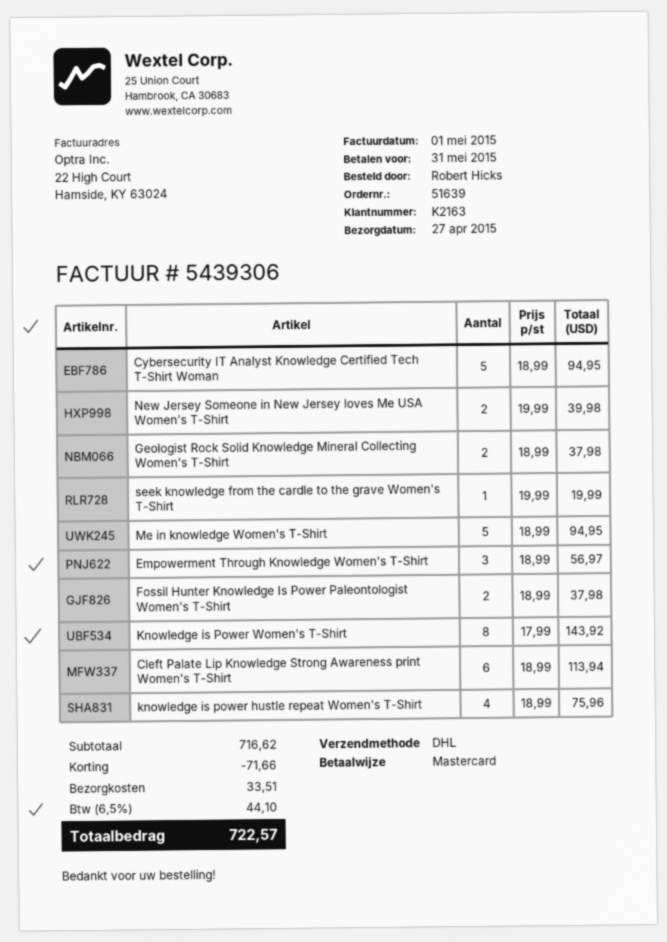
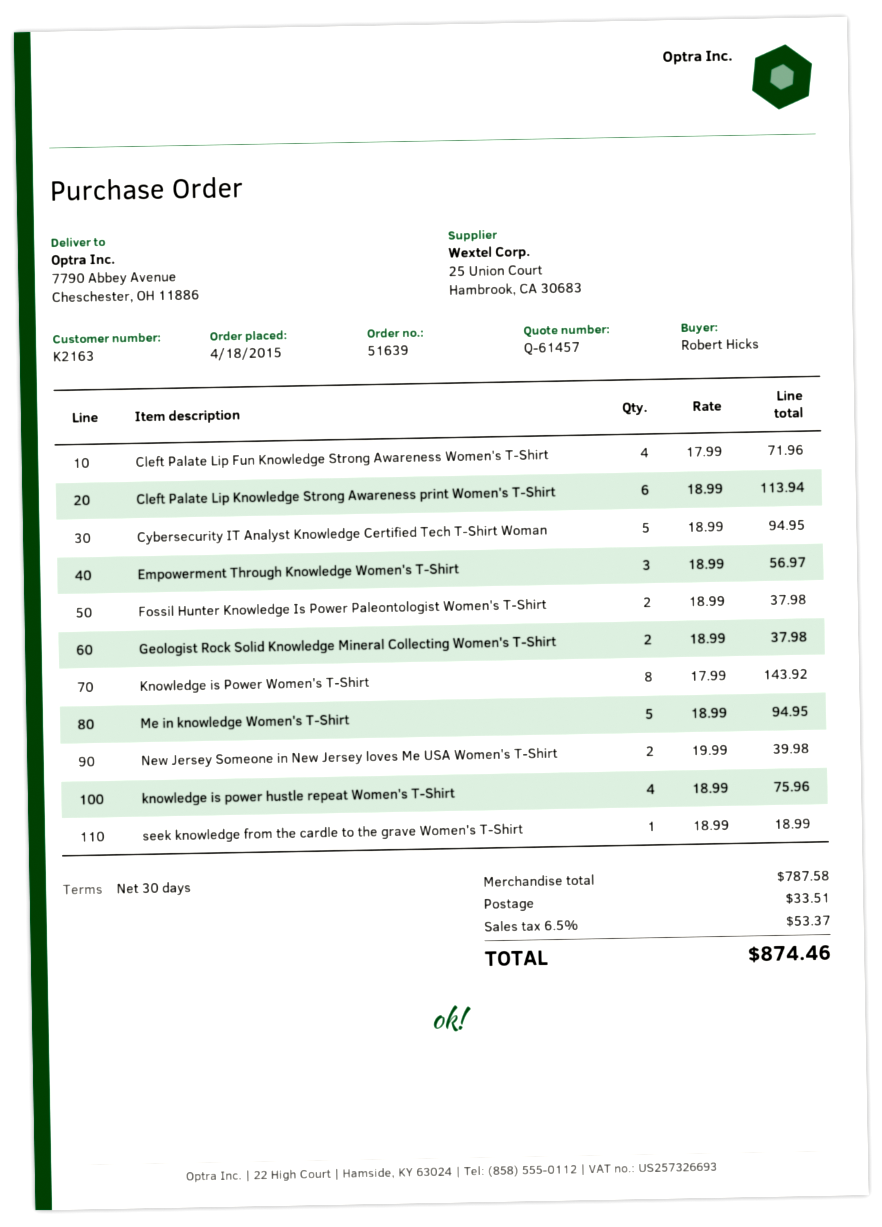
seek knowledge from the cardle to the grave Women's T-Shirt: 1 x 19.99 = 19.99 -> 1 x 18.99 = 18.99
Cleft Palate Lip Fun Knowledge Strong Awareness Women's T-Shirt: none -> 4 x 17.99 = 71.96
subtotal: 716.62 -> 787.58
discount: 71.66 -> none
tax: 6.5% = 44.10 -> 6.5% = 53.37
total: 722.57 -> 874.46

